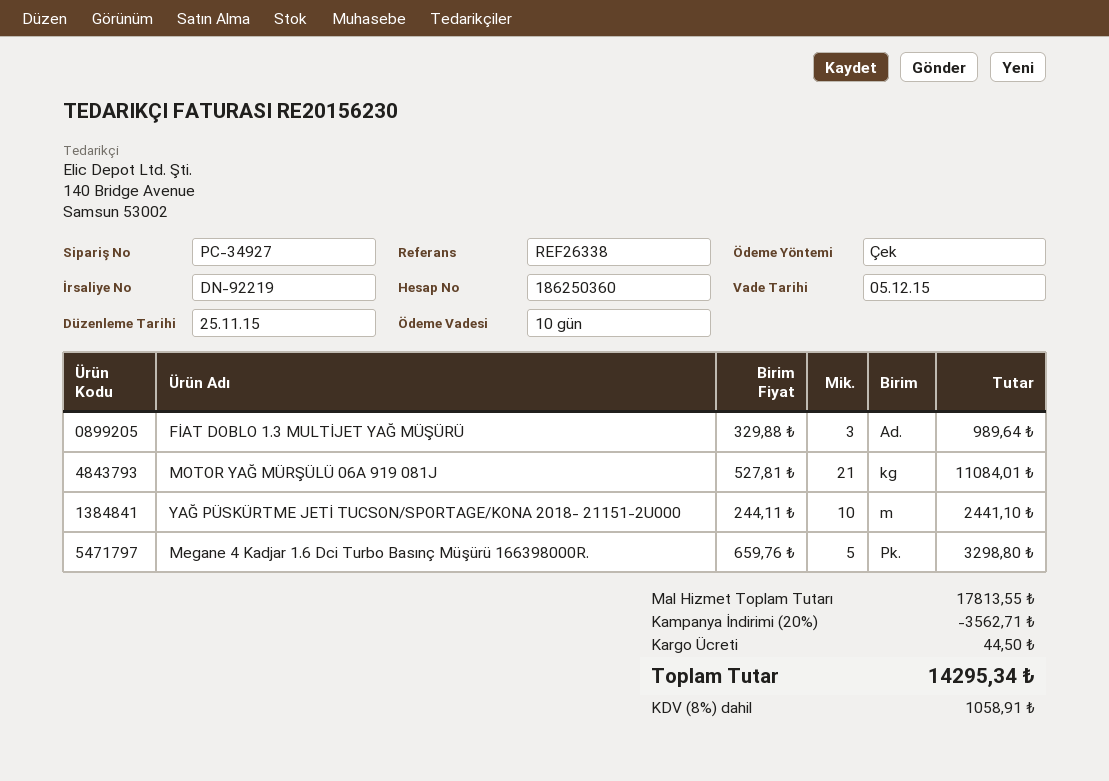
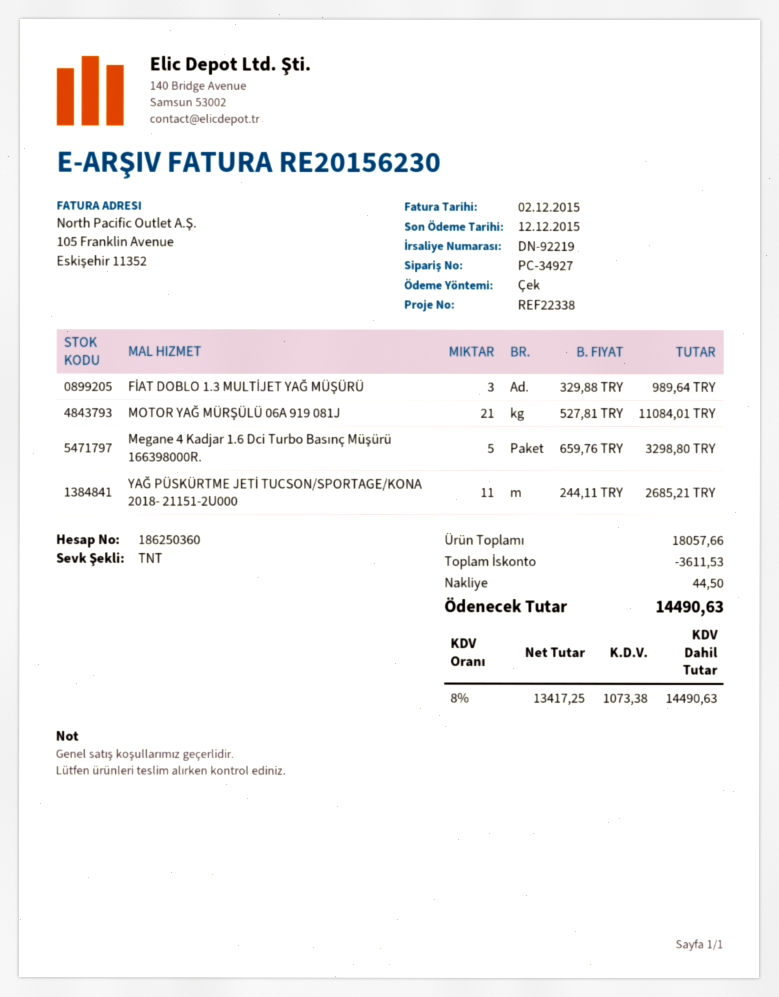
invoice date: 2015-11-25 -> 2015-12-02
due date: 2015-12-05 -> 2015-12-12
reference: REF26338 -> REF22338
YAĞ PÜSKÜRTME JETİ TUCSON/SPORTAGE/KONA 2018- 21151-2U000: 10 x 244.11 = 2441.10 -> 11 x 244.11 = 2685.21
subtotal: 17813.55 -> 18057.66
discount: 3562.71 -> 3611.53
tax: 8% = 1058.91 -> 8% = 1073.38
total: 14295.34 -> 14490.63

